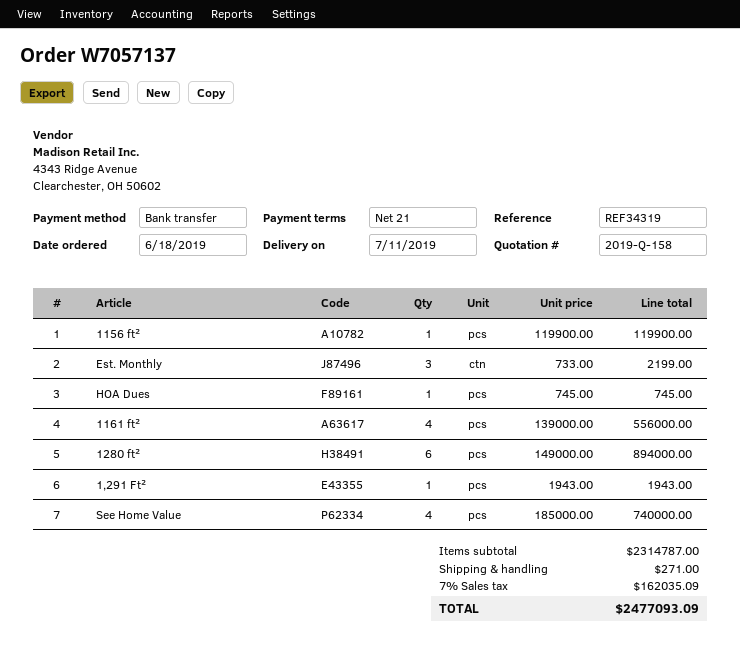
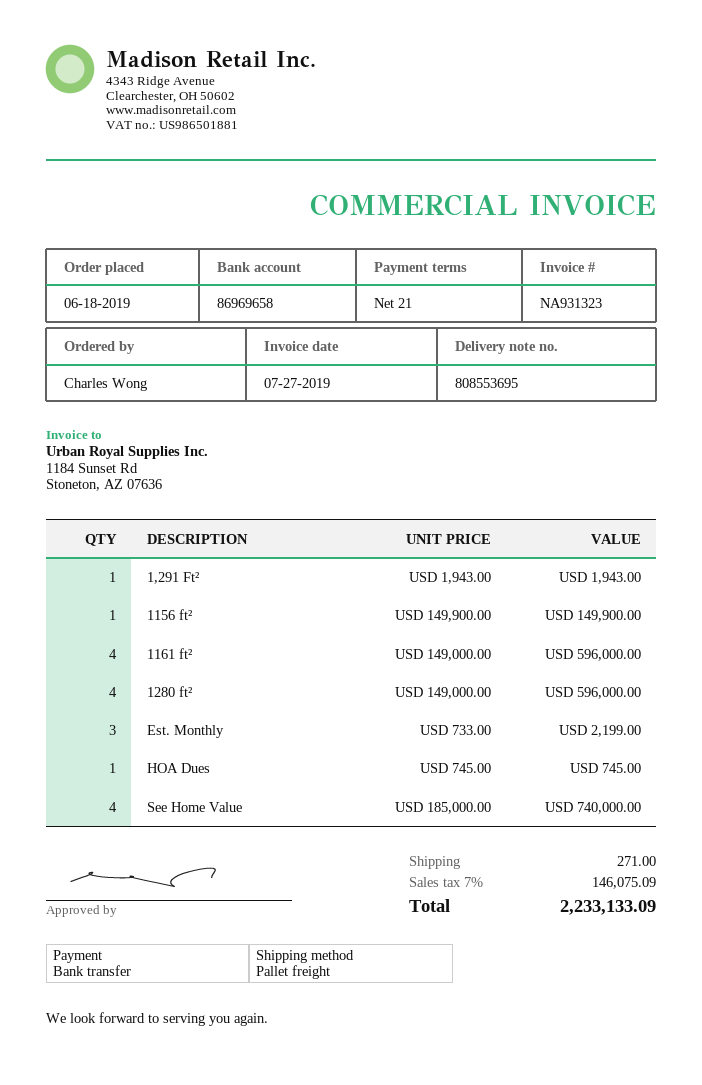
1156 ft²: 1 x 119900.00 = 119900.00 -> 1 x 149900.00 = 149900.00
1161 ft²: 4 x 139000.00 = 556000.00 -> 4 x 149000.00 = 596000.00
1280 ft²: 6 x 149000.00 = 894000.00 -> 4 x 149000.00 = 596000.00
tax: 7% = 162035.09 -> 7% = 146075.09
total: 2477093.09 -> 2233133.09

